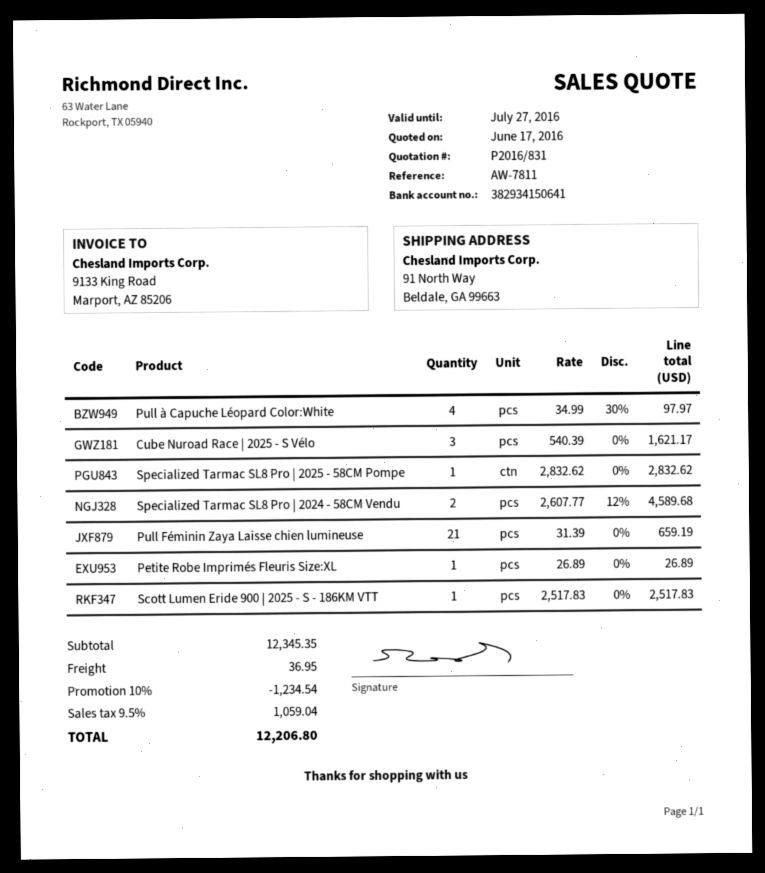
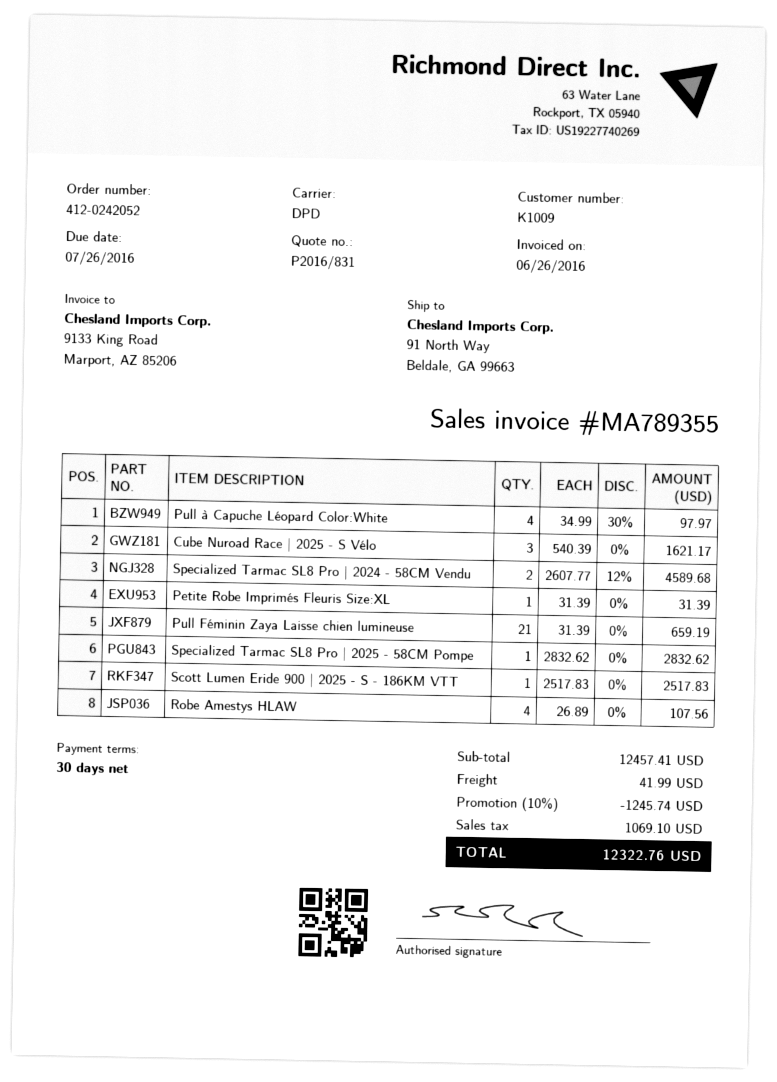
Petite Robe Imprimés Fleuris Size:XL: 1 x 26.89 = 26.89 -> 1 x 31.39 = 31.39
Robe Amestys HLAW: none -> 4 x 26.89 = 107.56
subtotal: 12345.35 -> 12457.41
discount: 10% = 1234.54 -> 10% = 1245.74
shipping: 36.95 -> 41.99
tax: 1059.04 -> 1069.10
total: 12206.80 -> 12322.76

